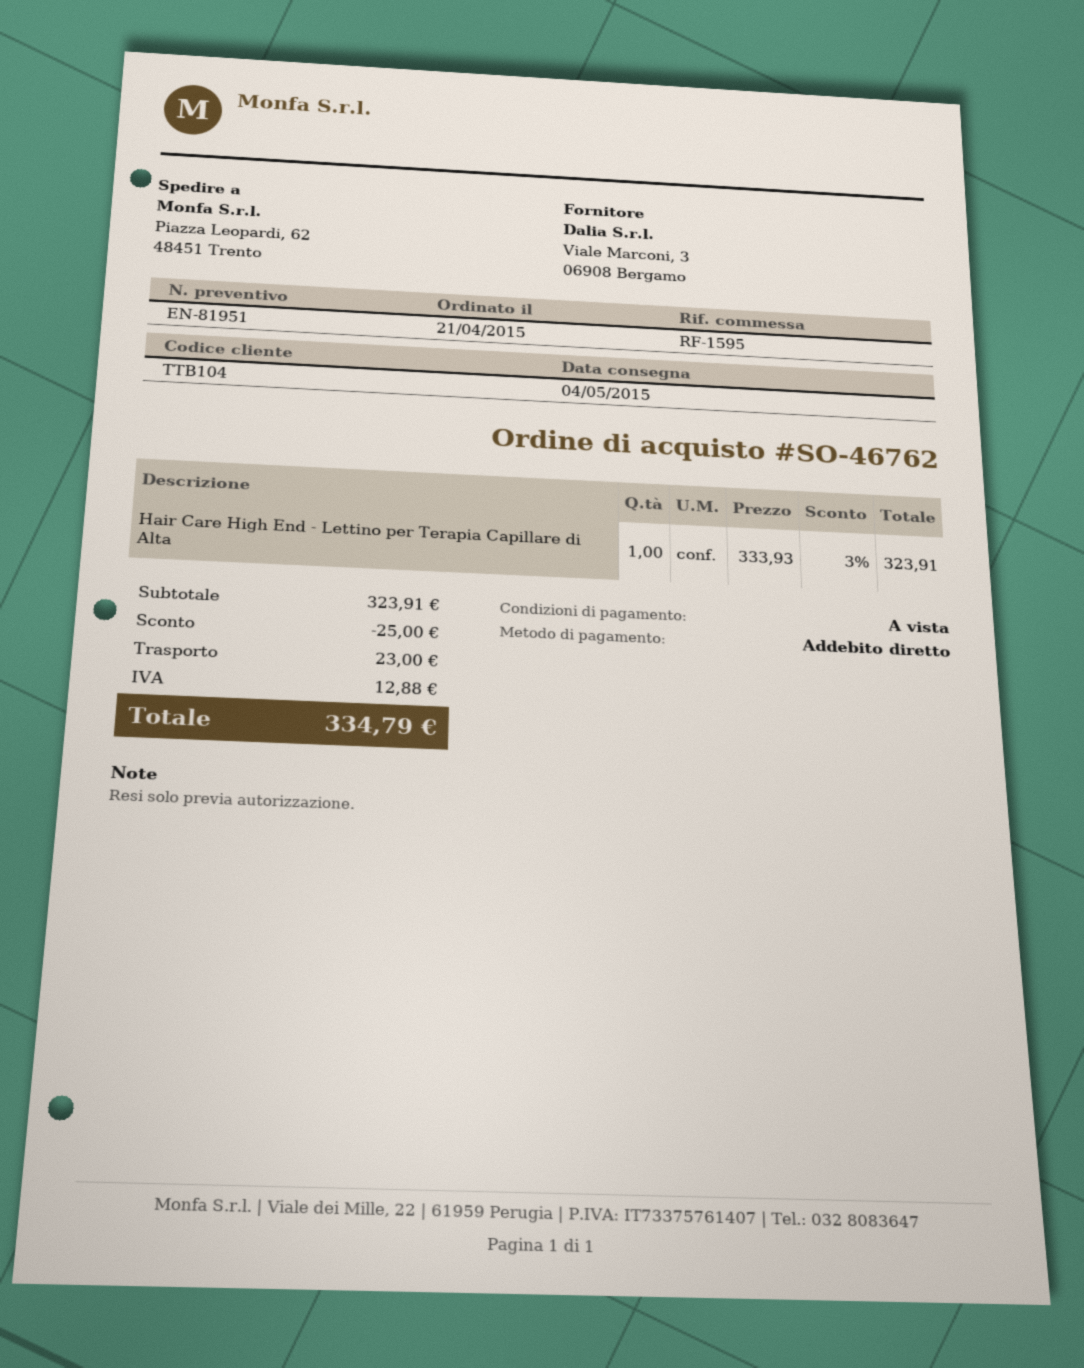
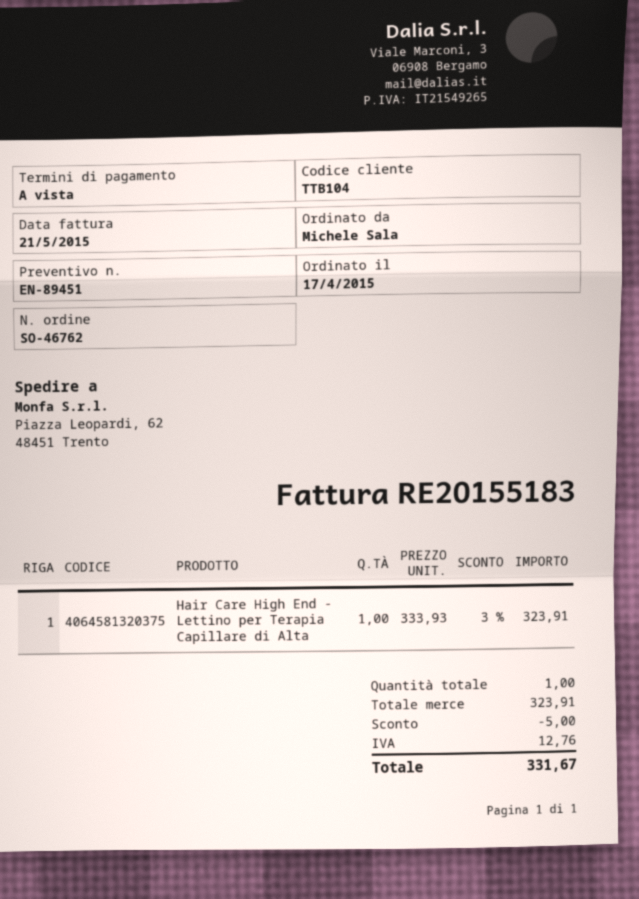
quote number: EN-81951 -> EN-89451
order date: 2015-04-21 -> 2015-04-17
discount: 25.00 -> 5.00
shipping: 23.00 -> none
tax: 12.88 -> 12.76
total: 334.79 -> 331.67

